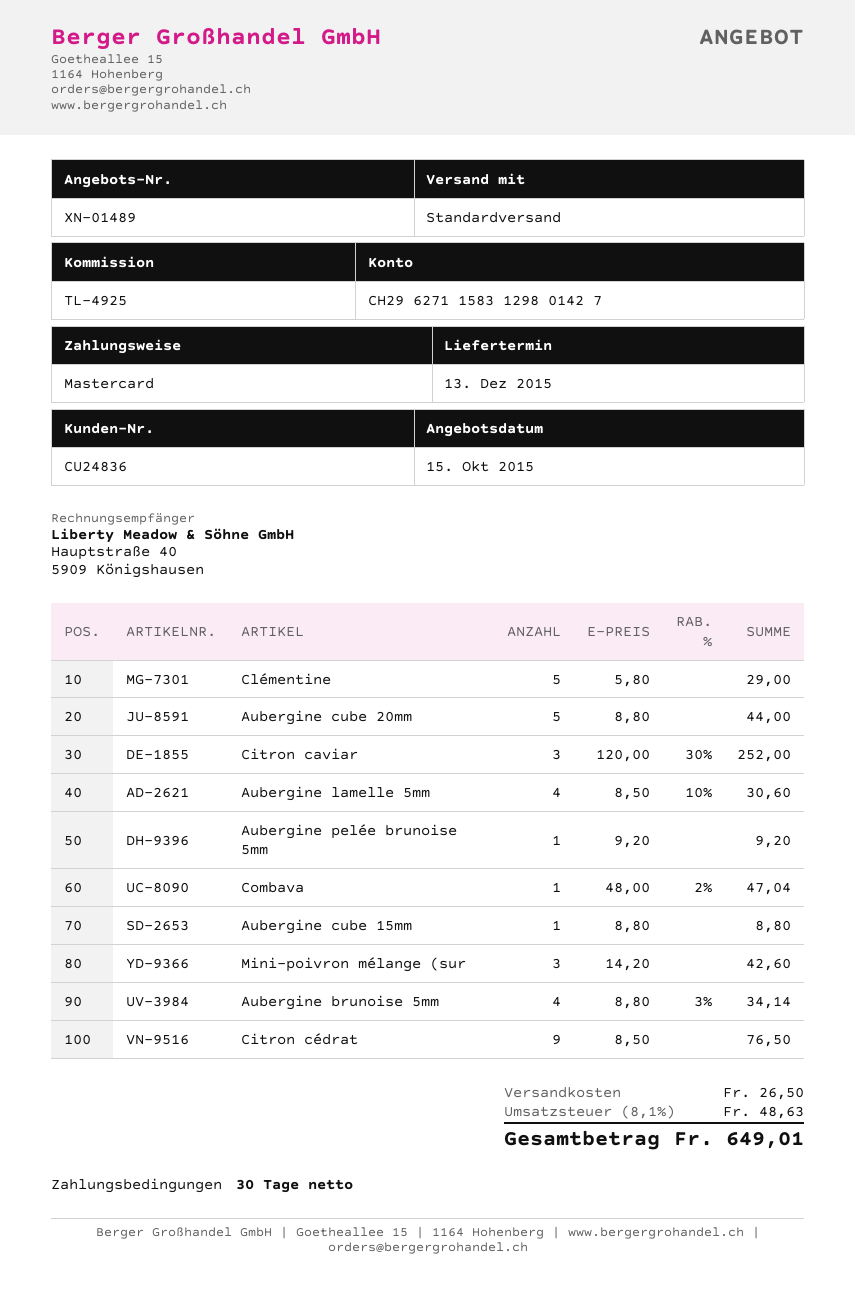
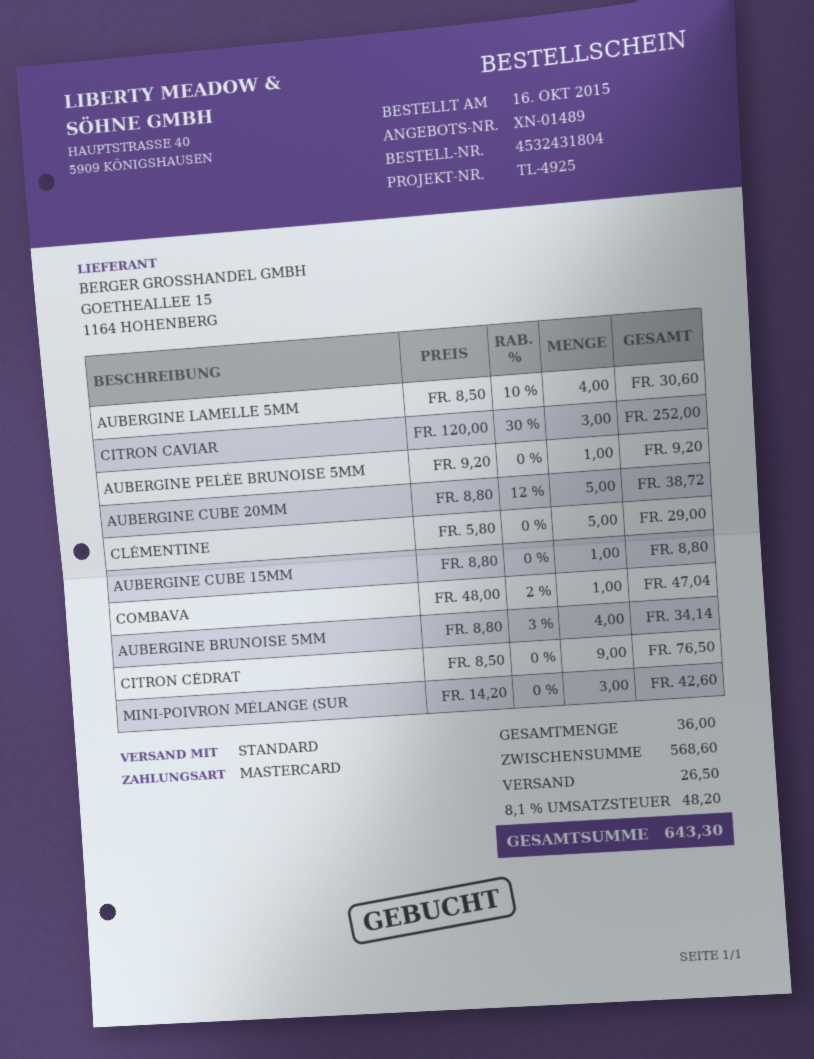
Aubergine cube 20mm: 5 x 8.80 = 44.00 -> 5 x 8.80 - 12% = 38.72
tax: 8.1% = 48.63 -> 8.1% = 48.20
total: 649.01 -> 643.30

